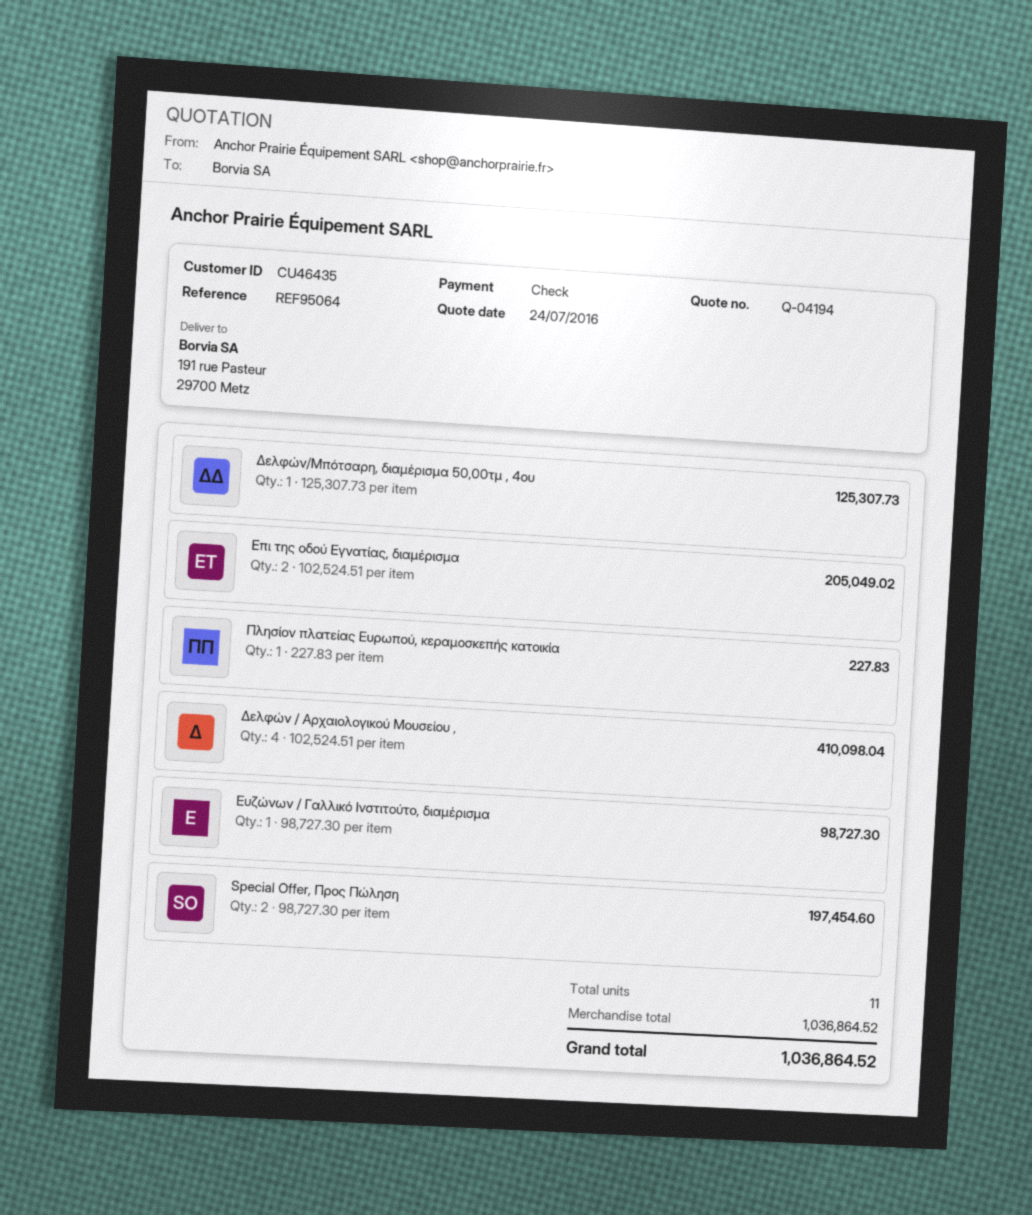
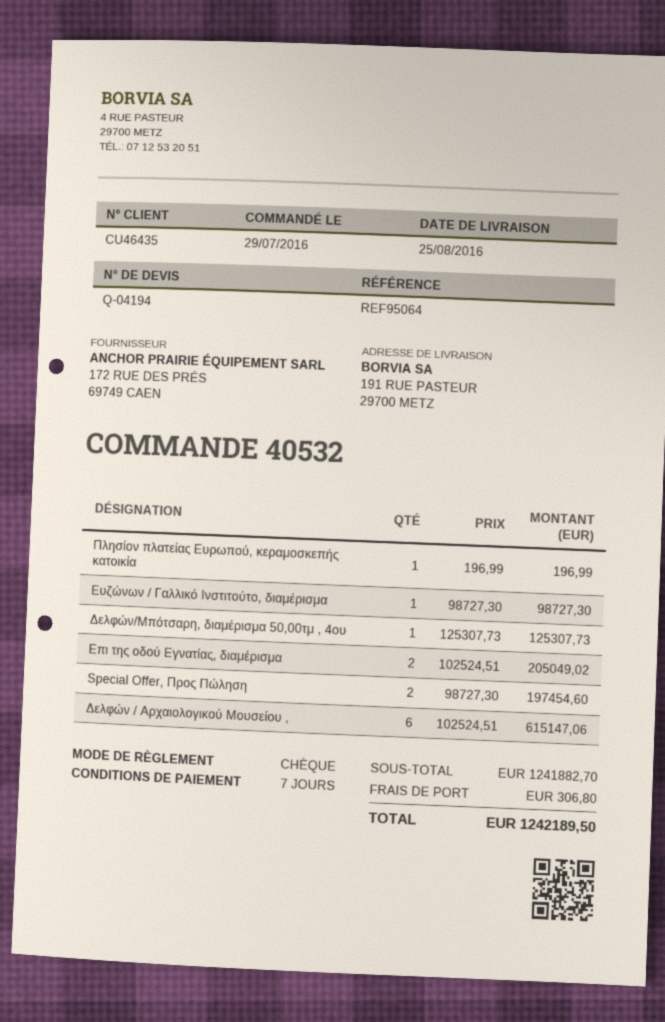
Πλησίον πλατείας Ευρωπού, κεραμοσκεπής κατοικία: 1 x 227.83 = 227.83 -> 1 x 196.99 = 196.99
Δελφών / Αρχαιολογικού Μουσείου ,: 4 x 102524.51 = 410098.04 -> 6 x 102524.51 = 615147.06
subtotal: 1036864.52 -> 1241882.70
shipping: none -> 306.80
total: 1036864.52 -> 1242189.50

